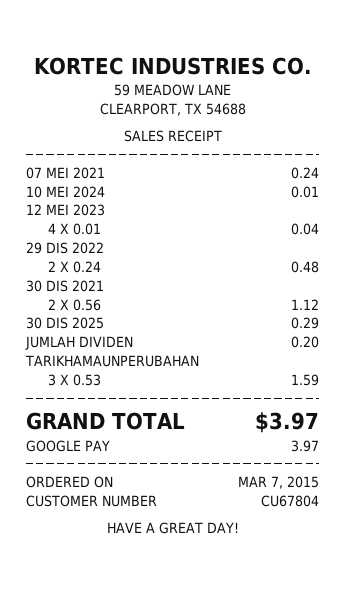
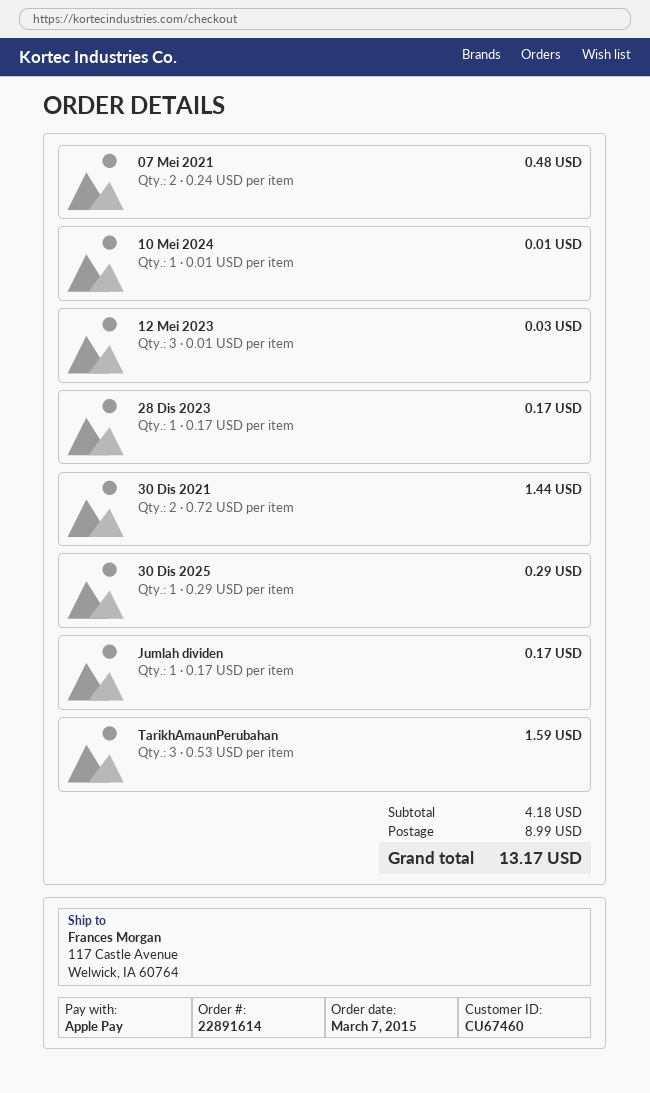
customer number: CU67804 -> CU67460
payment method: Google Pay -> Apple Pay
07 MEI 2021: 1 x 0.24 = 0.24 -> 2 x 0.24 = 0.48
12 MEI 2023: 4 x 0.01 = 0.04 -> 3 x 0.01 = 0.03
29 DIS 2022: 2 x 0.24 = 0.48 -> none
30 DIS 2021: 2 x 0.56 = 1.12 -> 2 x 0.72 = 1.44
JUMLAH DIVIDEN: 1 x 0.20 = 0.20 -> 1 x 0.17 = 0.17
28 Dis 2023: none -> 1 x 0.17 = 0.17
shipping: none -> 8.99
total: 3.97 -> 13.17

